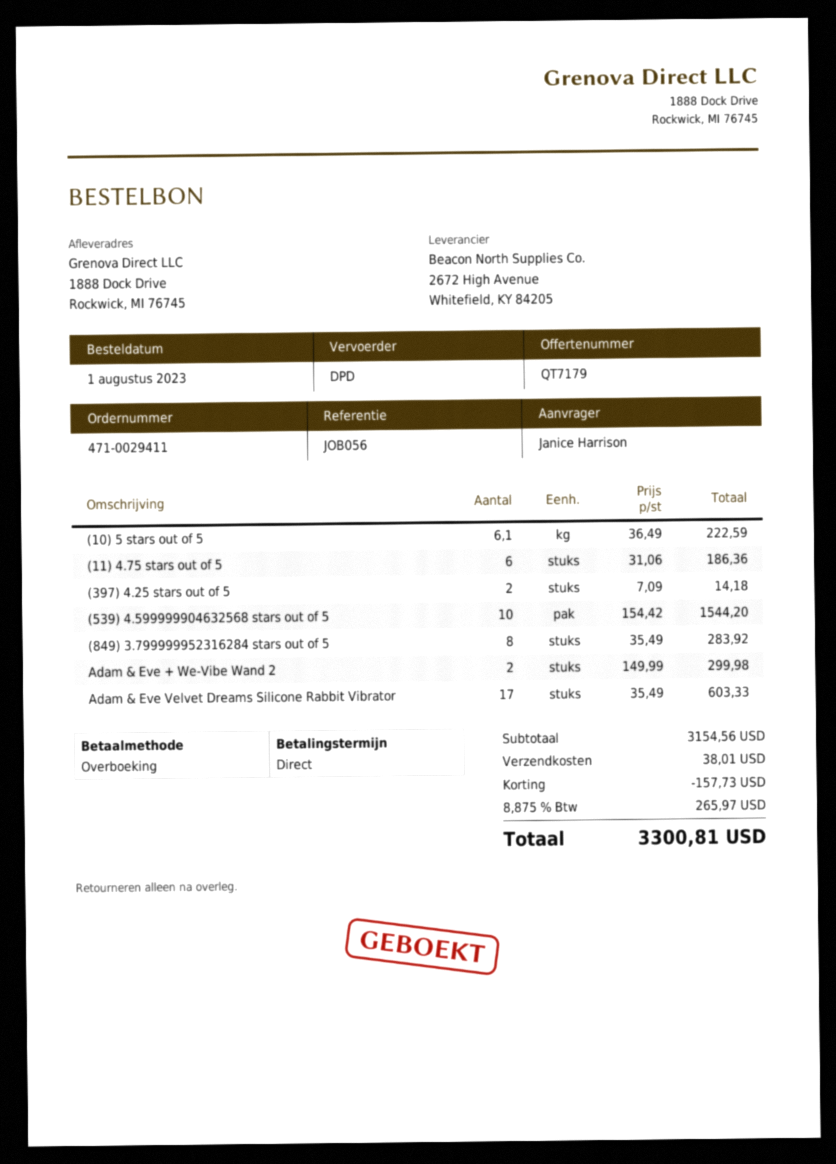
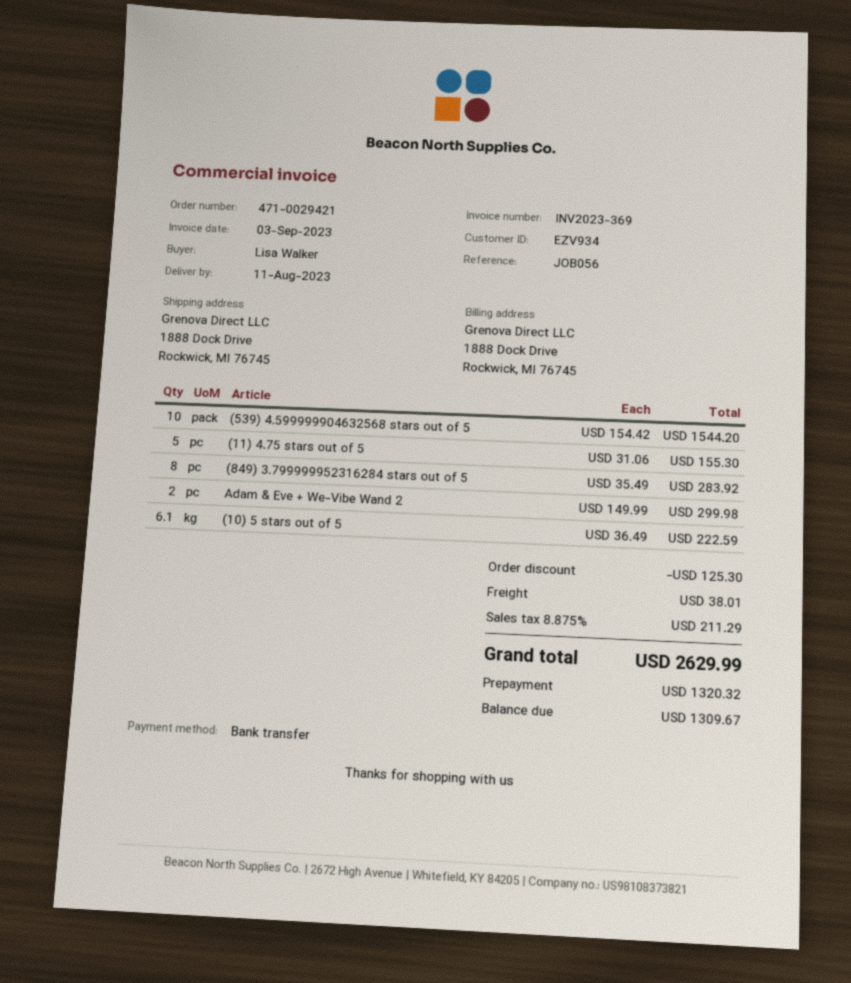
order number: 471-0029411 -> 471-0029421
ordered by: Janice Harrison -> Lisa Walker
(11) 4.75 stars out of 5: 6 x 31.06 = 186.36 -> 5 x 31.06 = 155.30
(397) 4.25 stars out of 5: 2 x 7.09 = 14.18 -> none
Adam & Eve Velvet Dreams Silicone Rabbit Vibrator: 17 x 35.49 = 603.33 -> none
discount: 157.73 -> 125.30
tax: 8.875% = 265.97 -> 8.875% = 211.29
total: 3300.81 -> 2629.99

